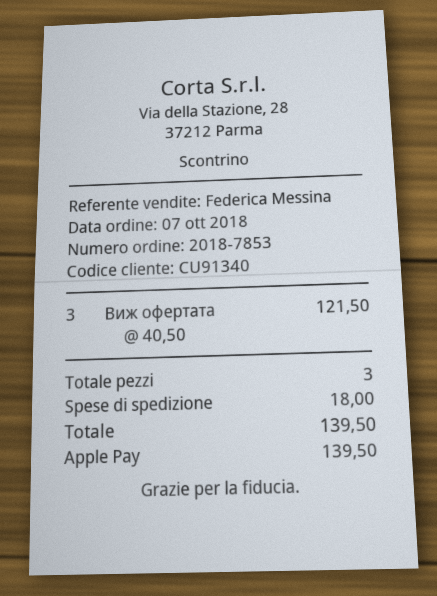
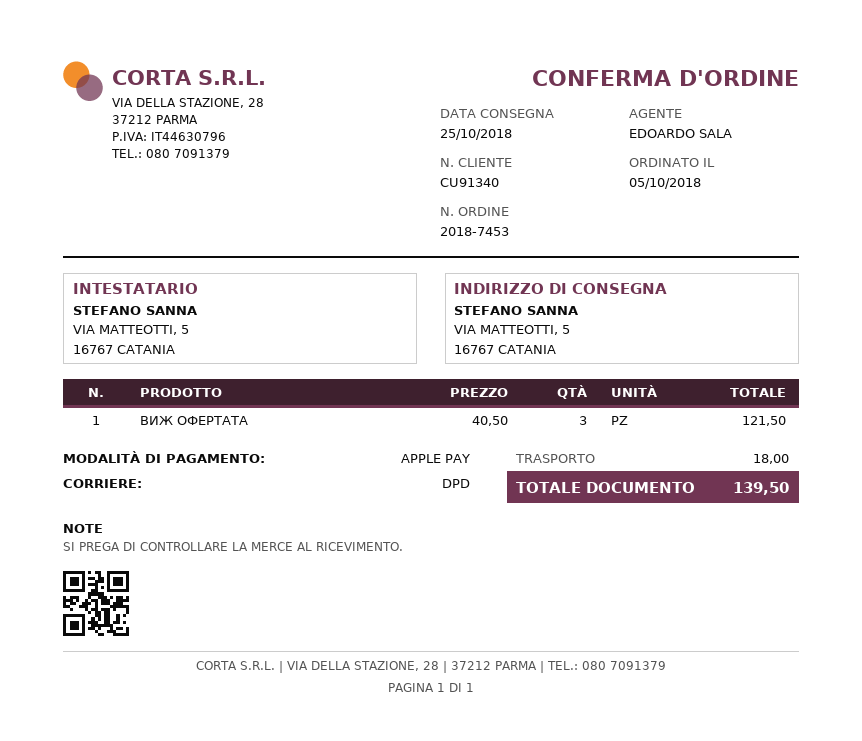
order number: 2018-7853 -> 2018-7453
order date: 2018-10-07 -> 2018-10-05
sales rep: Federica Messina -> EDOARDO SALA

